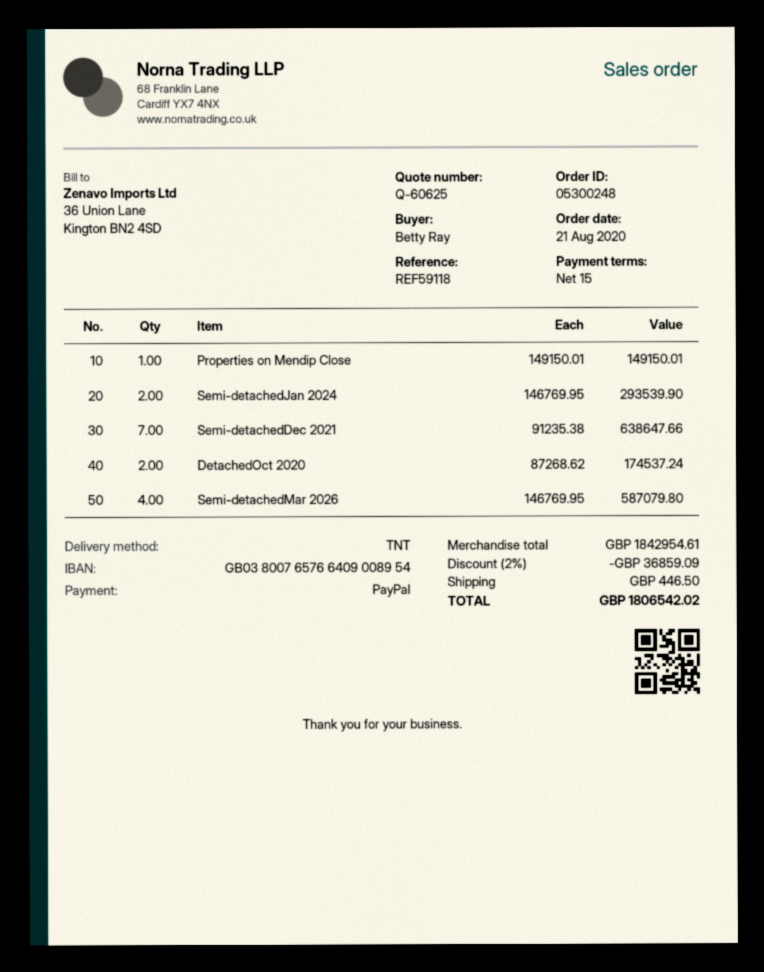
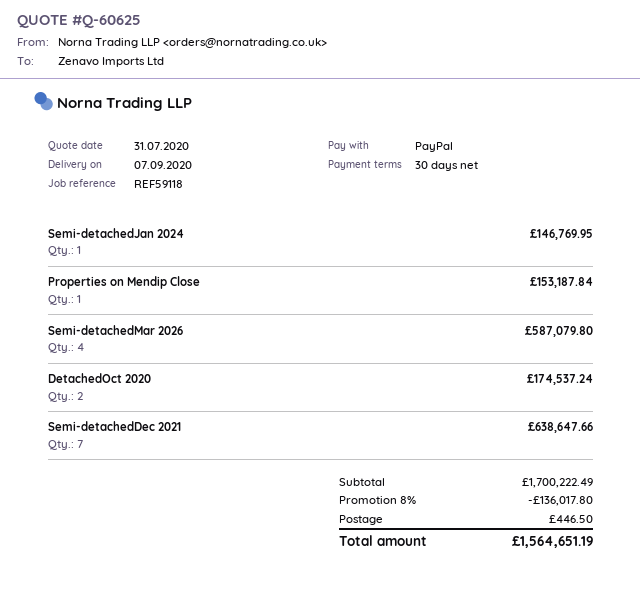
payment terms: 15 days -> 30 days
Properties on Mendip Close: 1 for 149150.01 -> 1 for 153187.84
Semi-detachedJan 2024: 2 for 293539.90 -> 1 for 146769.95
subtotal: 1842954.61 -> 1700222.49
discount: 2% = 36859.09 -> 8% = 136017.80
total: 1806542.02 -> 1564651.19

